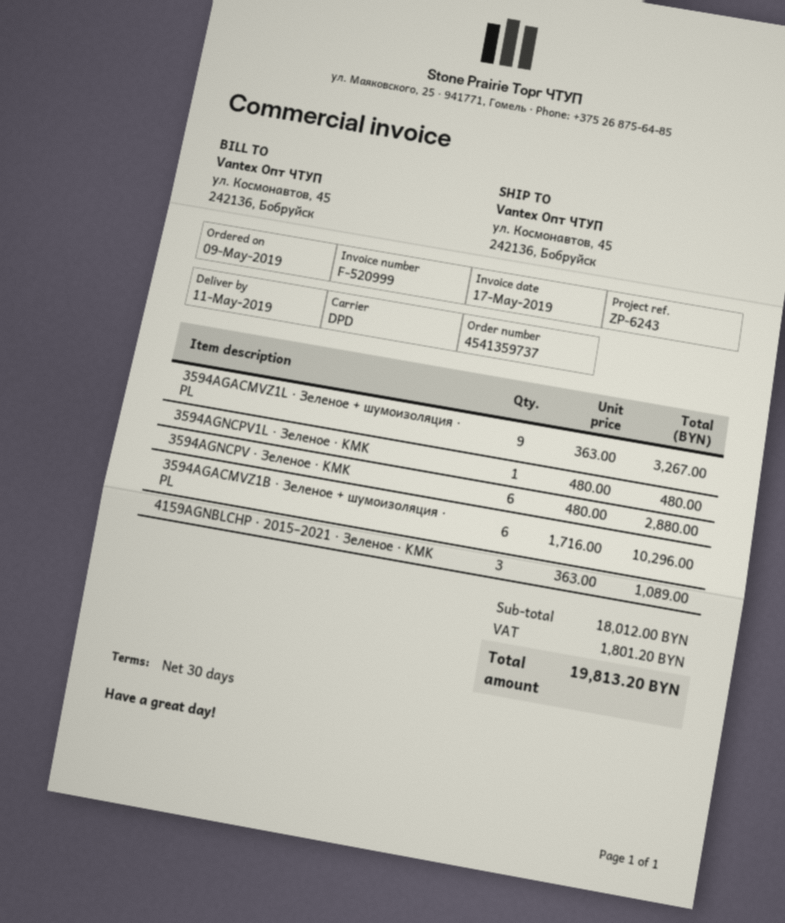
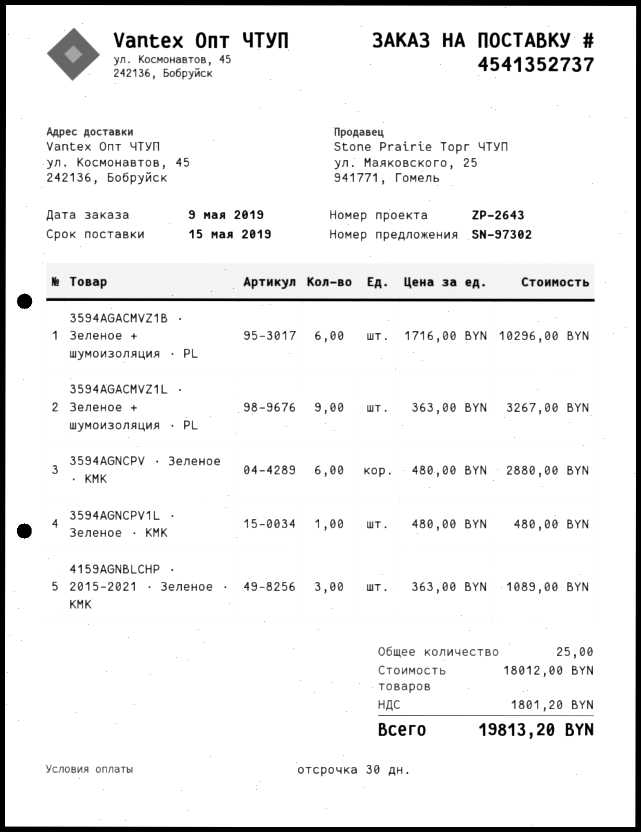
order number: 4541359737 -> 4541352737
delivery date: 2019-05-11 -> 2019-05-15
reference: ZP-6243 -> ZP-2643

